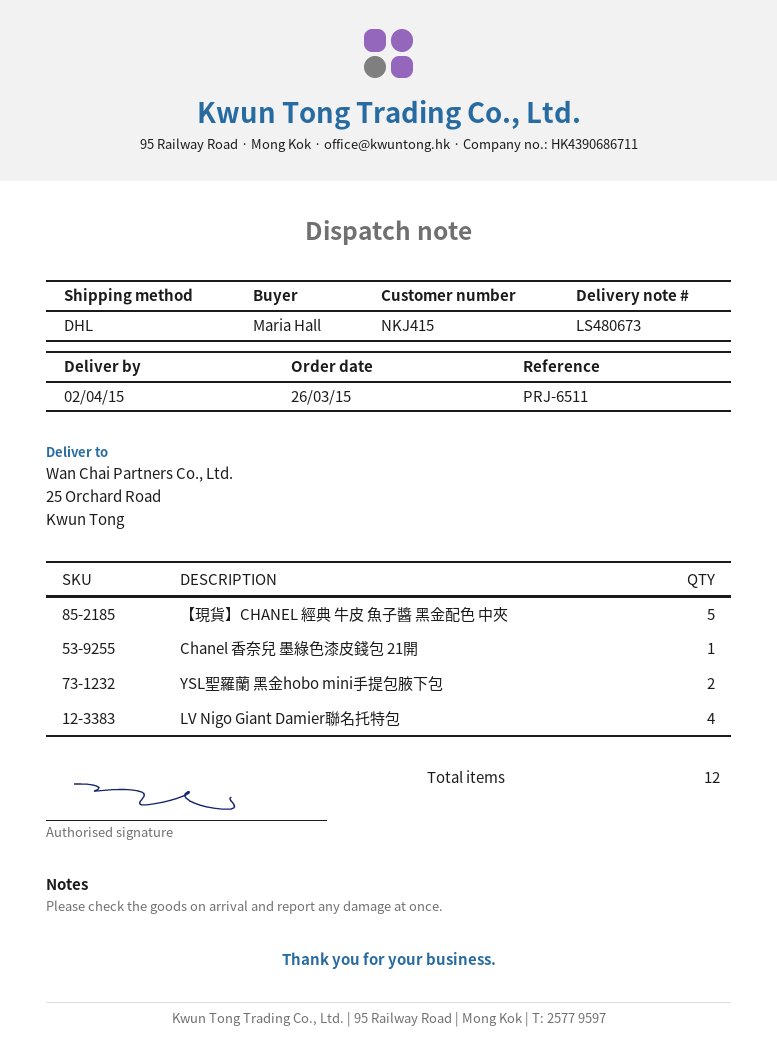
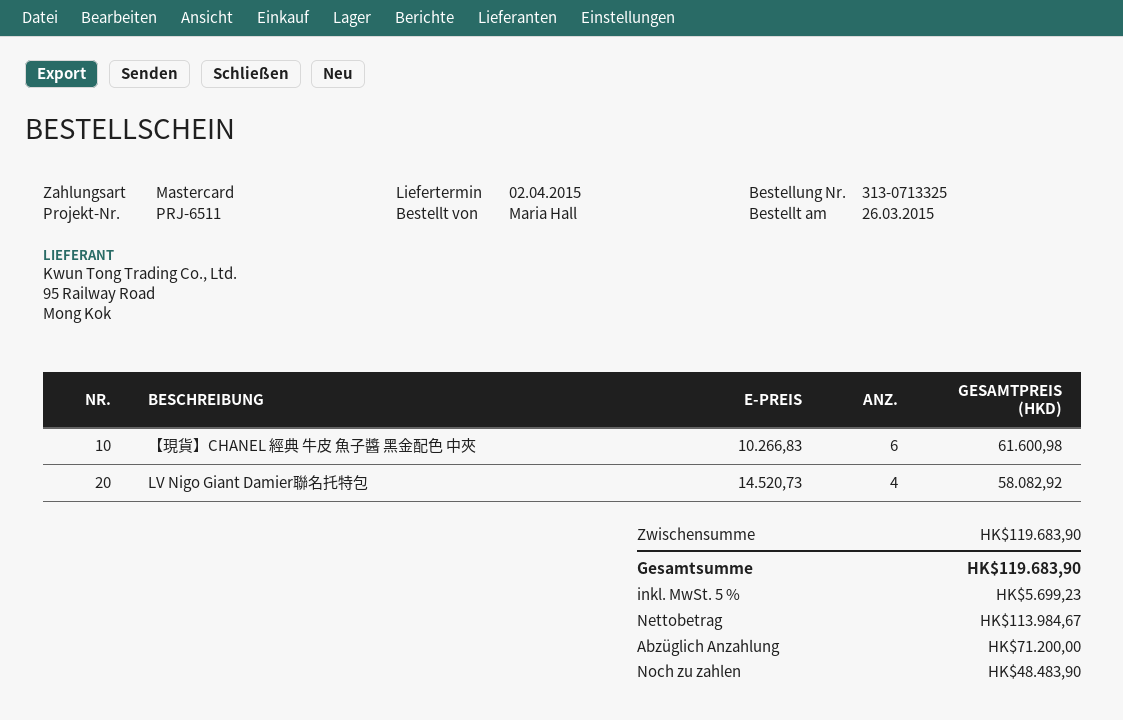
【現貨】CHANEL 經典 牛皮 魚子醬 黑金配色 中夾: 5 -> 6
Chanel 香奈兒 墨綠色漆皮錢包 21開: 1 -> none
YSL聖羅蘭 黑金hobo mini手提包腋下包: 2 -> none

